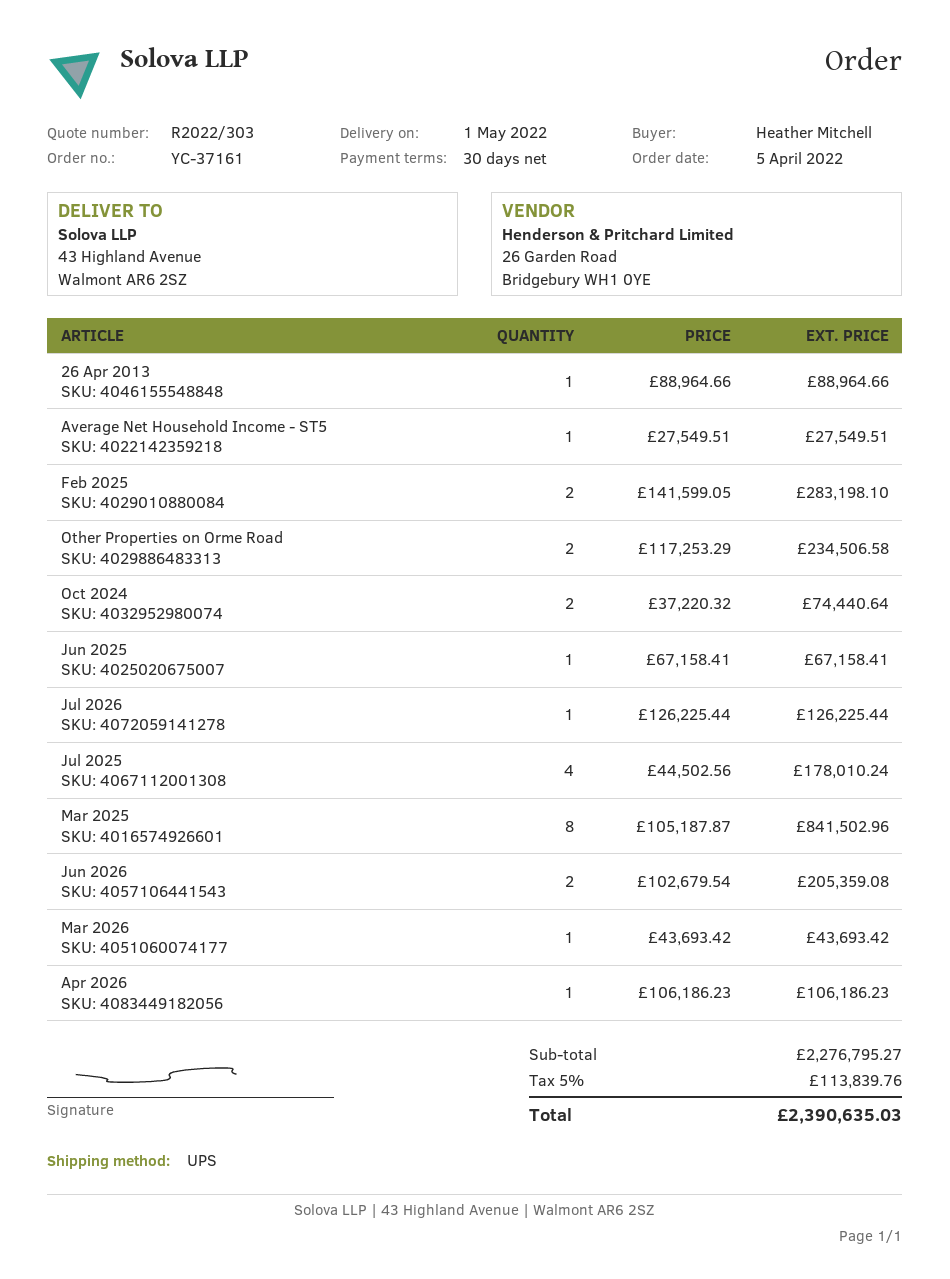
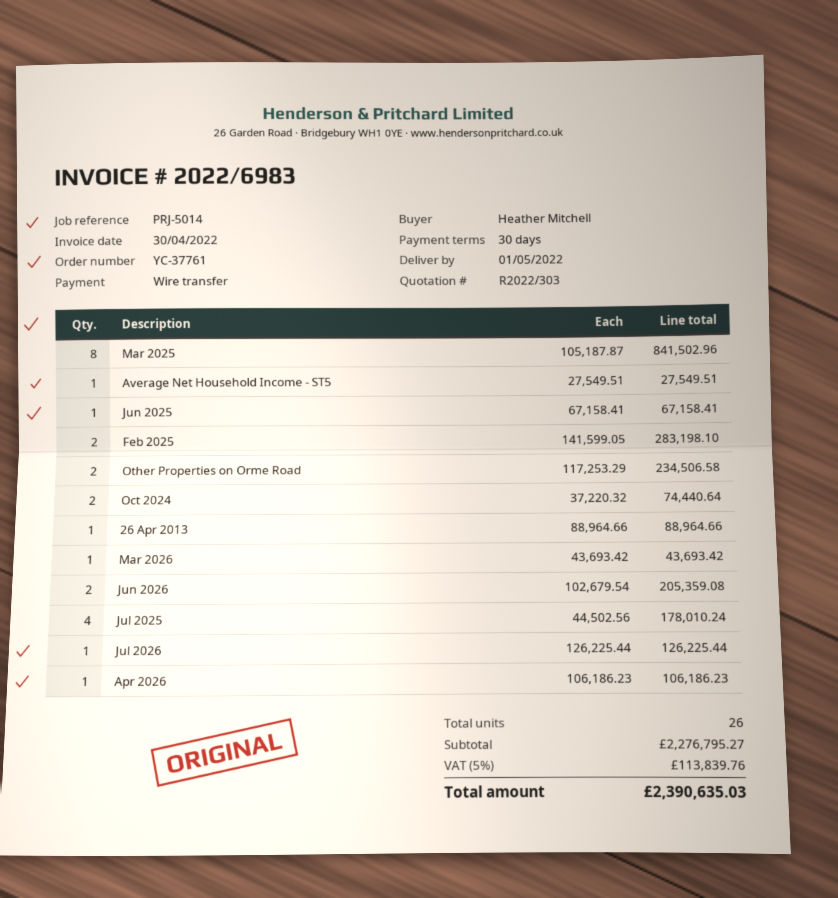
order number: YC-37161 -> YC-37761

